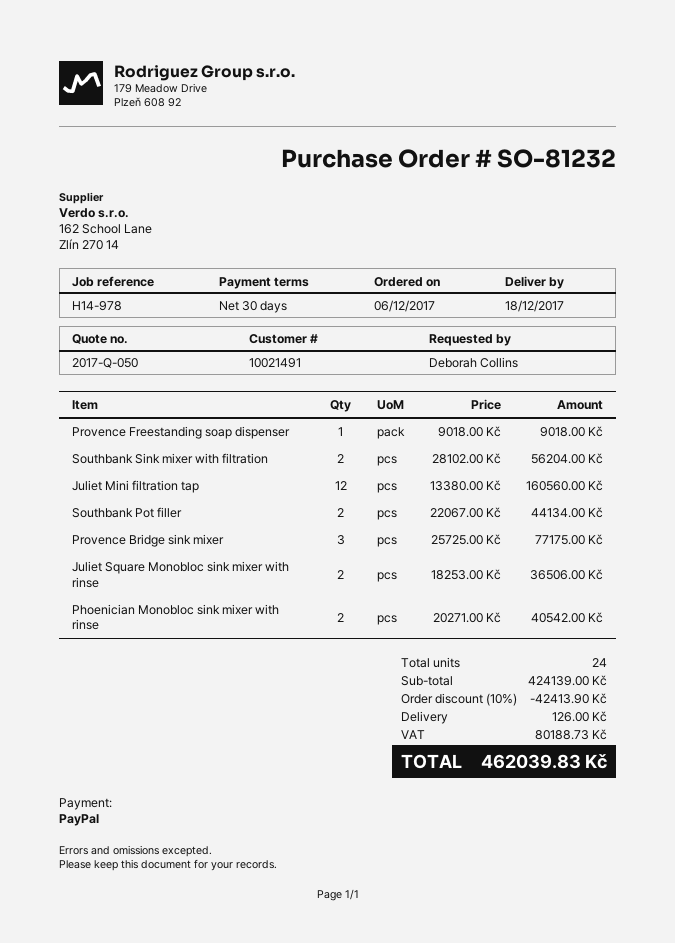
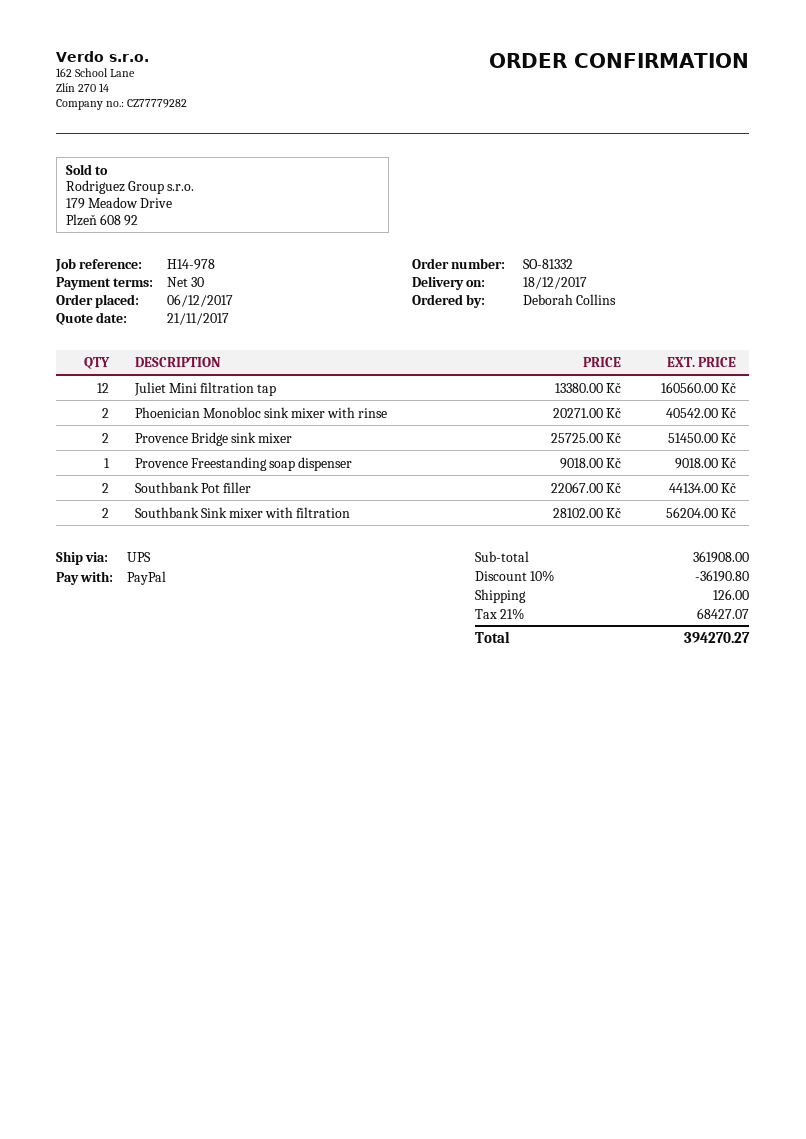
order number: SO-81232 -> SO-81332
Provence Bridge sink mixer: 3 x 25725.00 = 77175.00 -> 2 x 25725.00 = 51450.00
Juliet Square Monobloc sink mixer with rinse: 2 x 18253.00 = 36506.00 -> none
subtotal: 424139.00 -> 361908.00
discount: 10% = 42413.90 -> 10% = 36190.80
tax: 80188.73 -> 68427.07
total: 462039.83 -> 394270.27

